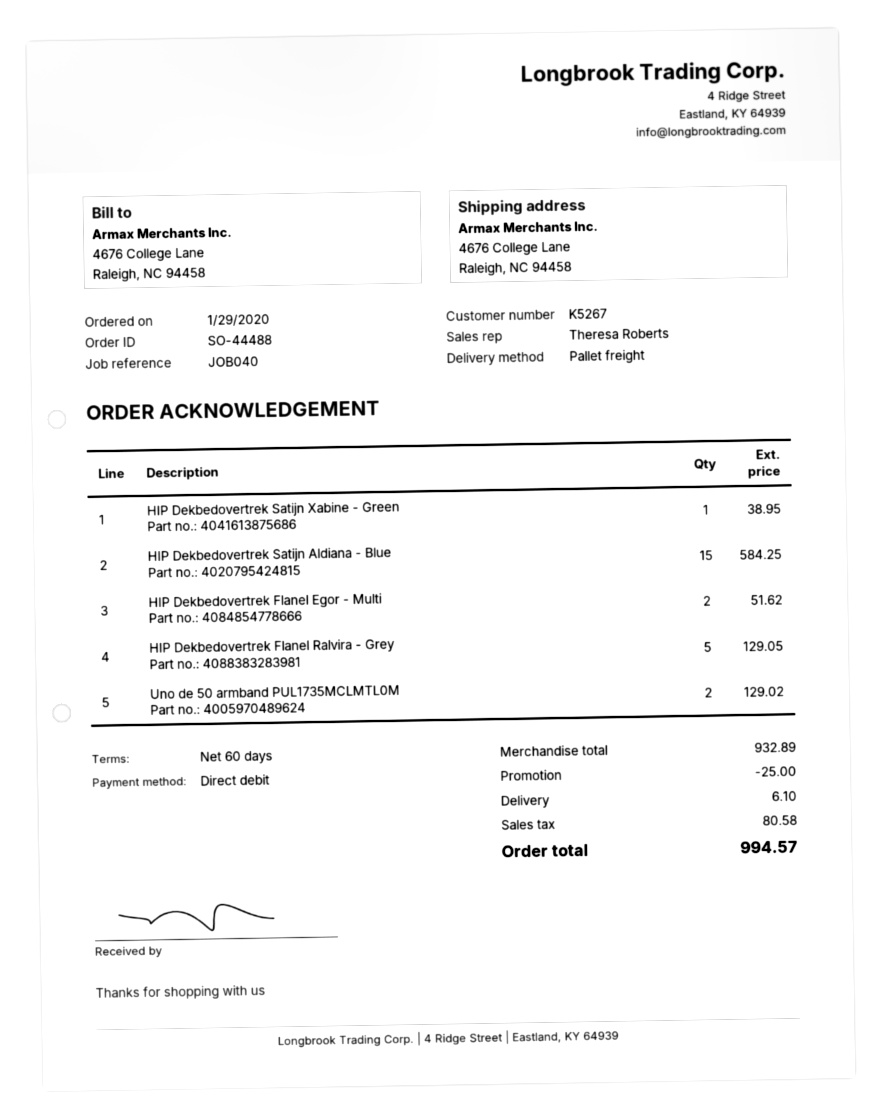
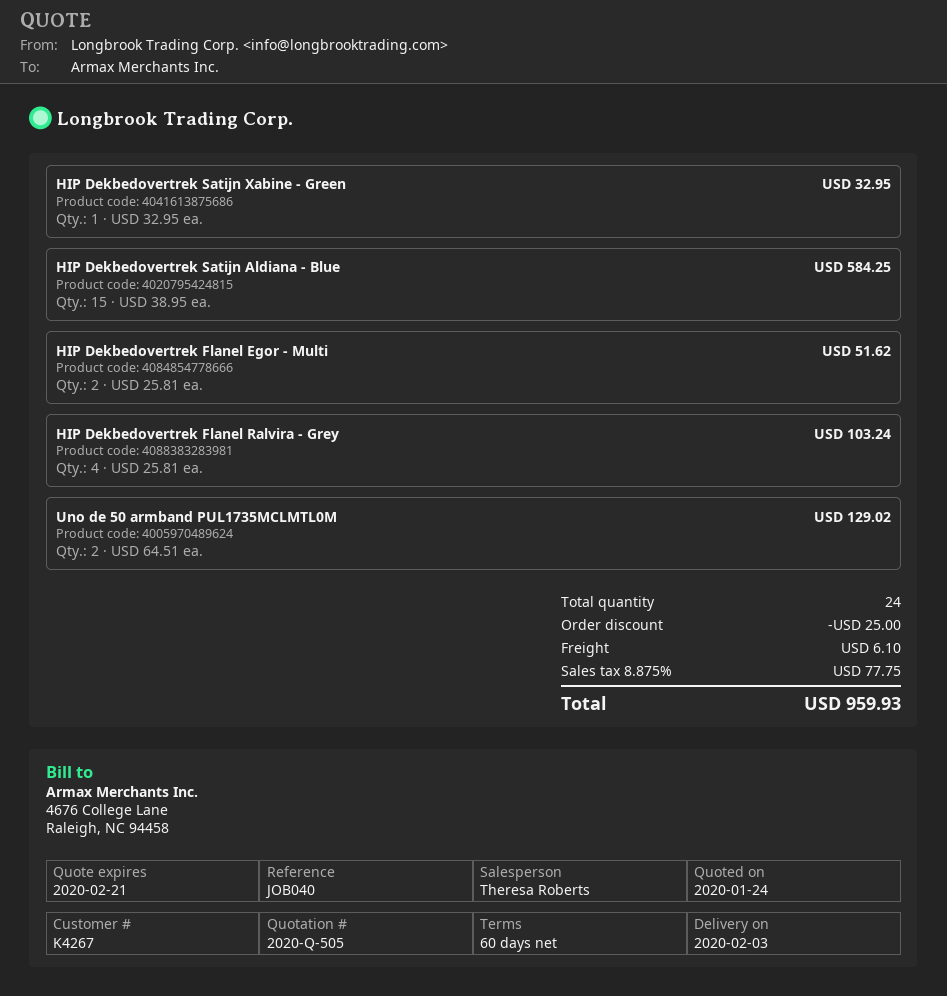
customer number: K5267 -> K4267
HIP Dekbedovertrek Satijn Xabine - Green: 1 for 38.95 -> 1 for 32.95
HIP Dekbedovertrek Flanel Ralvira - Grey: 5 for 129.05 -> 4 for 103.24
tax: 80.58 -> 77.75
total: 994.57 -> 959.93

